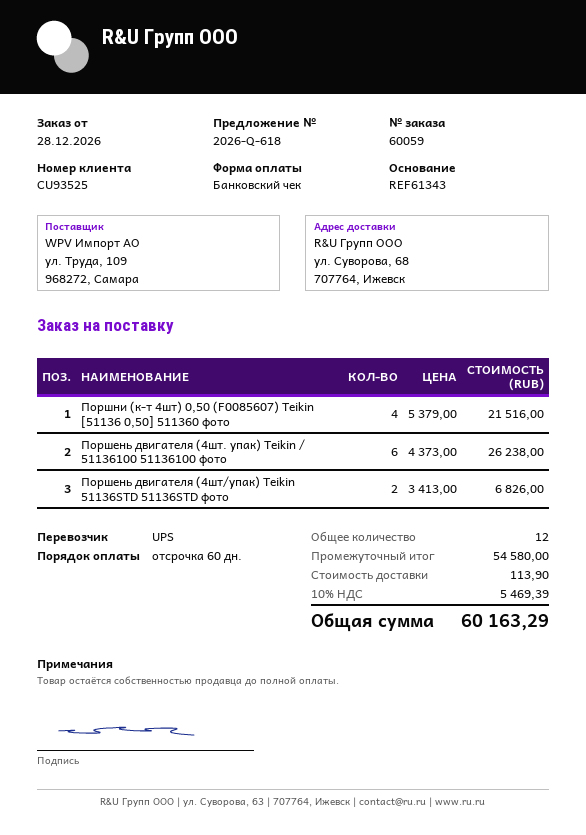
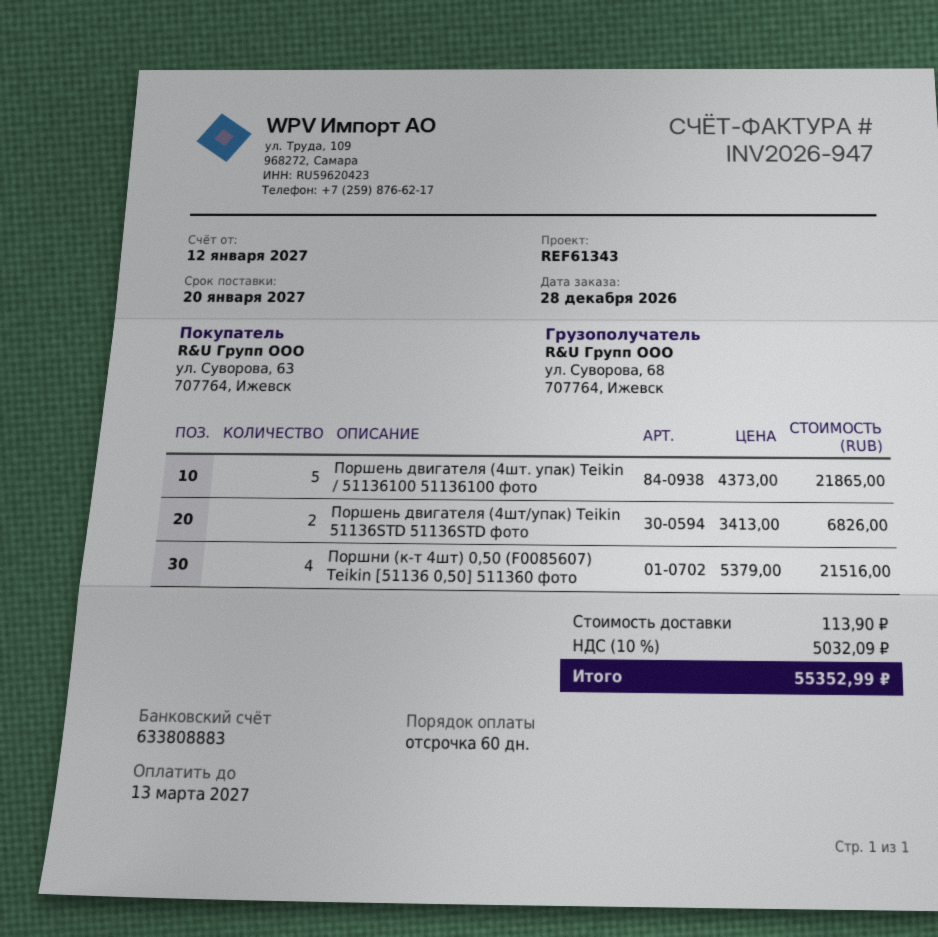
Поршень двигателя (4шт. упак) Teikin / 51136100 51136100 фото: 6 x 4373.00 = 26238.00 -> 5 x 4373.00 = 21865.00
tax: 10% = 5469.39 -> 10% = 5032.09
total: 60163.29 -> 55352.99

